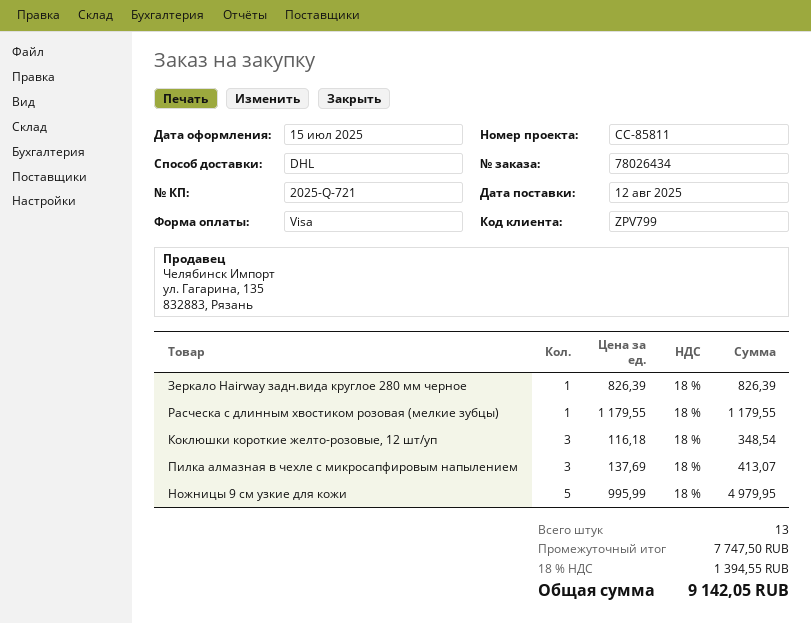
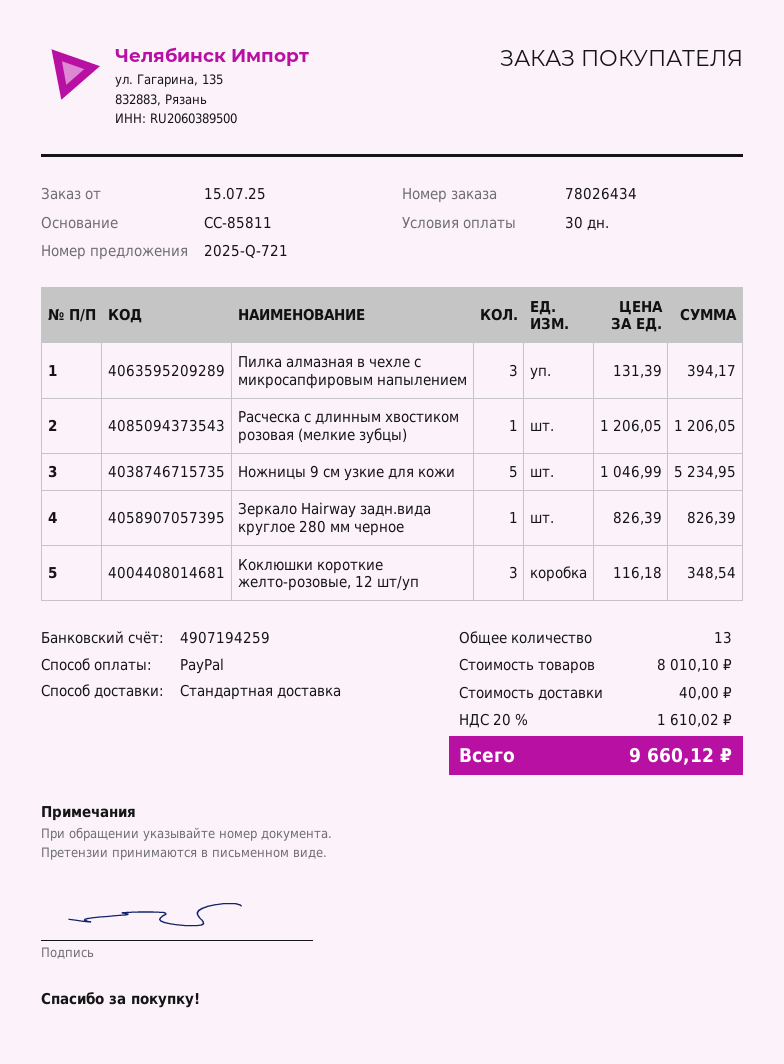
payment method: Visa -> PayPal
shipping method: DHL -> standard
Расческа с длинным хвостиком розовая (мелкие зубцы): 1 x 1179.55 = 1179.55 -> 1 x 1206.05 = 1206.05
Пилка алмазная в чехле с микросапфировым напылением: 3 x 137.69 = 413.07 -> 3 x 131.39 = 394.17
Ножницы 9 см узкие для кожи: 5 x 995.99 = 4979.95 -> 5 x 1046.99 = 5234.95
subtotal: 7747.50 -> 8010.10
shipping: none -> 40.00
tax: 18% = 1394.55 -> 20% = 1610.02
total: 9142.05 -> 9660.12

